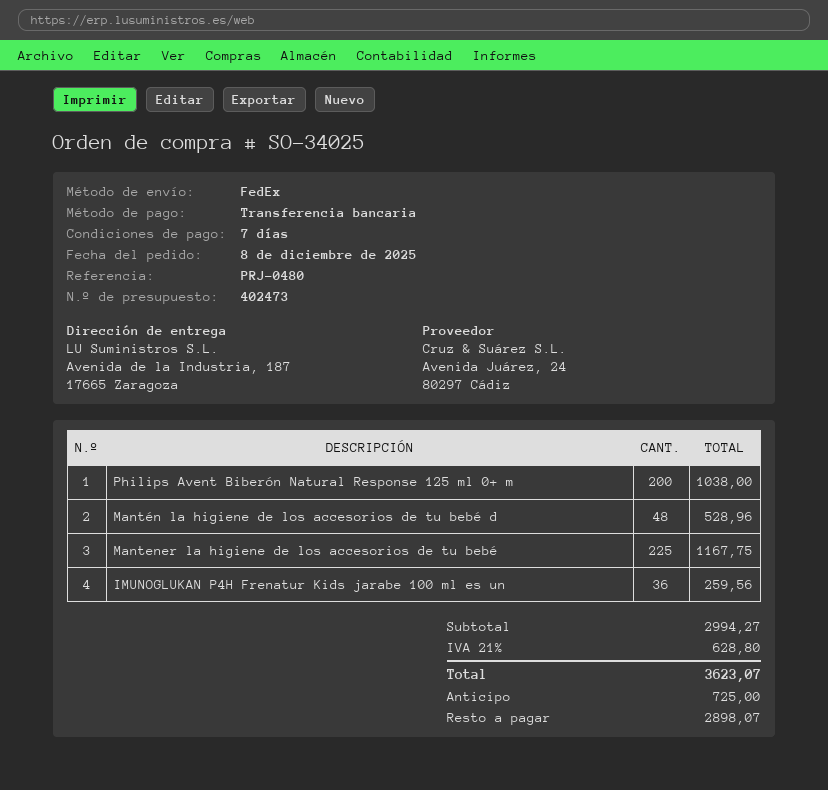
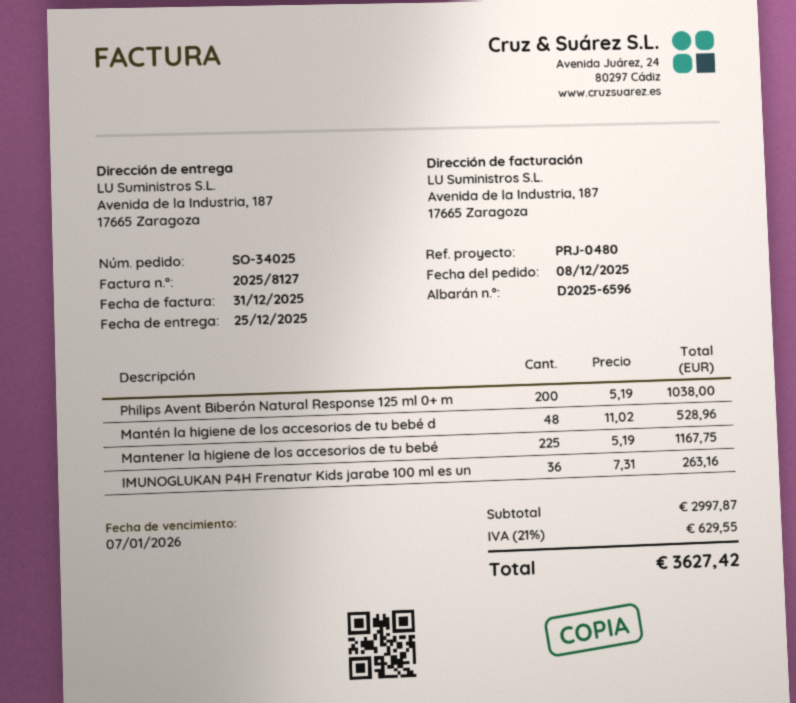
IMUNOGLUKAN P4H Frenatur Kids jarabe 100 ml es un: 36 for 259.56 -> 36 for 263.16
subtotal: 2994.27 -> 2997.87
tax: 21% = 628.80 -> 21% = 629.55
total: 3623.07 -> 3627.42

